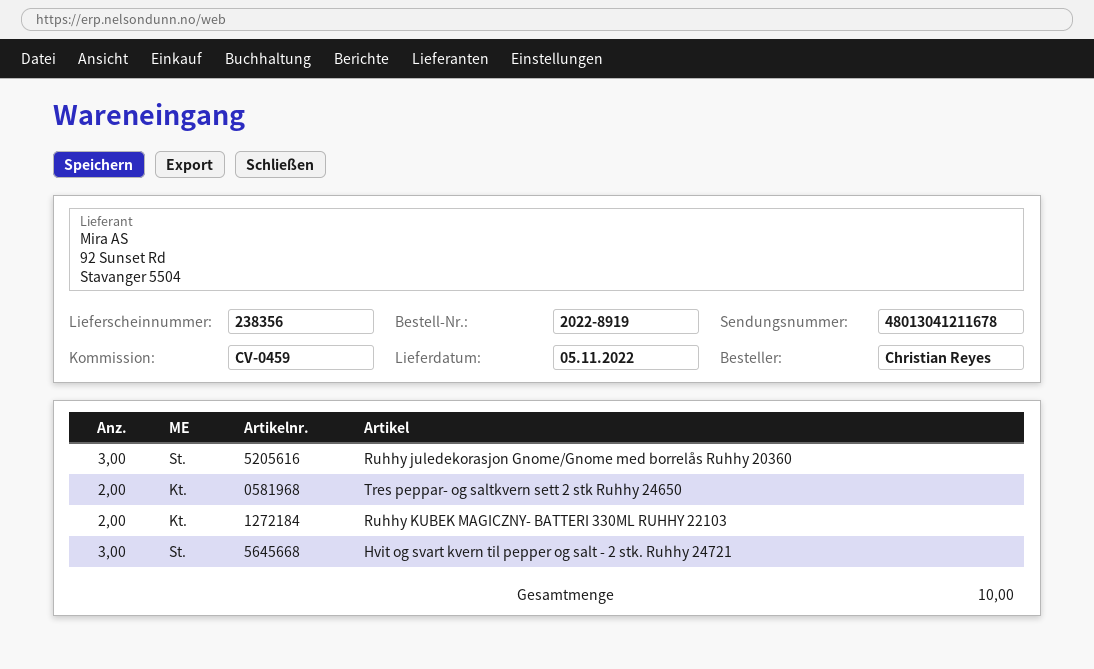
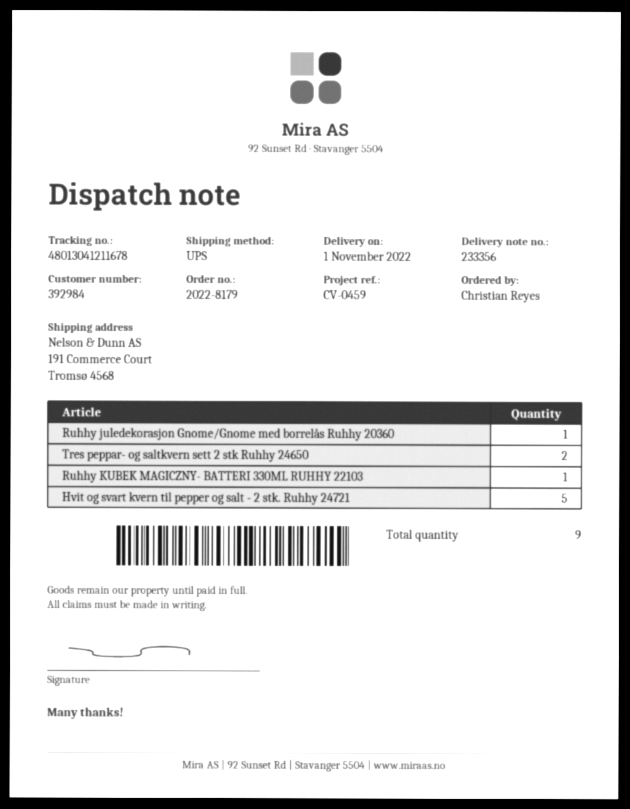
order number: 2022-8919 -> 2022-8179
delivery note number: 238356 -> 233356
delivery date: 2022-11-05 -> 2022-11-01
Ruhhy juledekorasjon Gnome/Gnome med borrelås Ruhhy 20360: 3 -> 1
Ruhhy KUBEK MAGICZNY- BATTERI 330ML RUHHY 22103: 2 -> 1
Hvit og svart kvern til pepper og salt - 2 stk. Ruhhy 24721: 3 -> 5
total quantity: 10 -> 9

